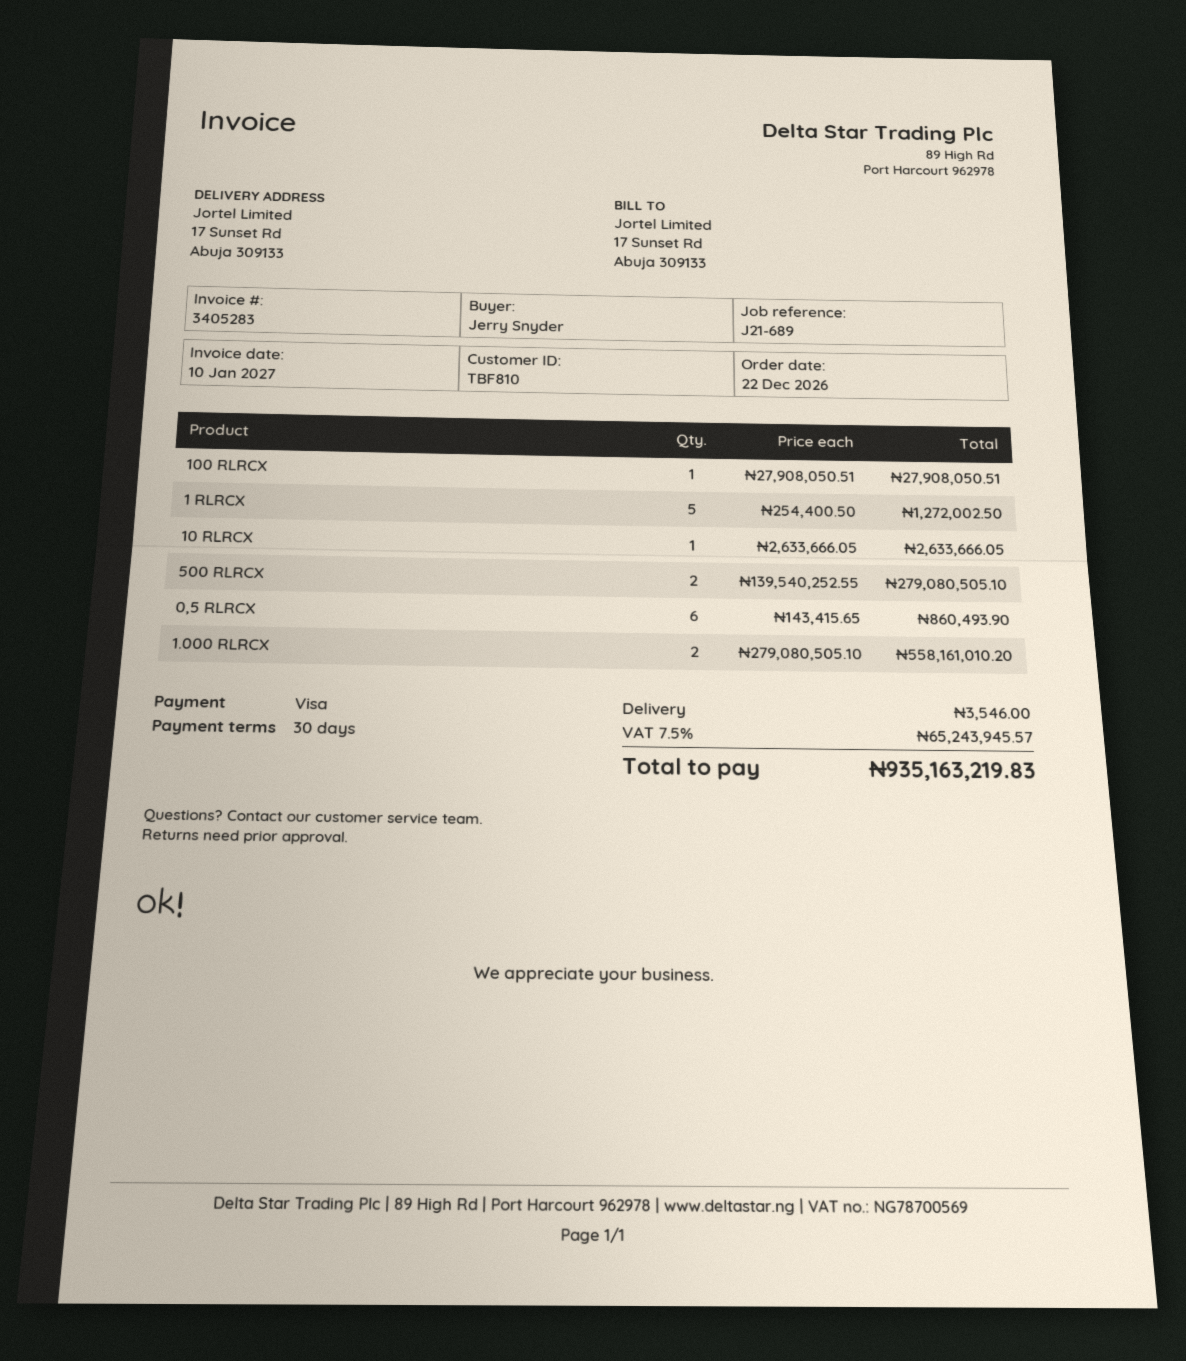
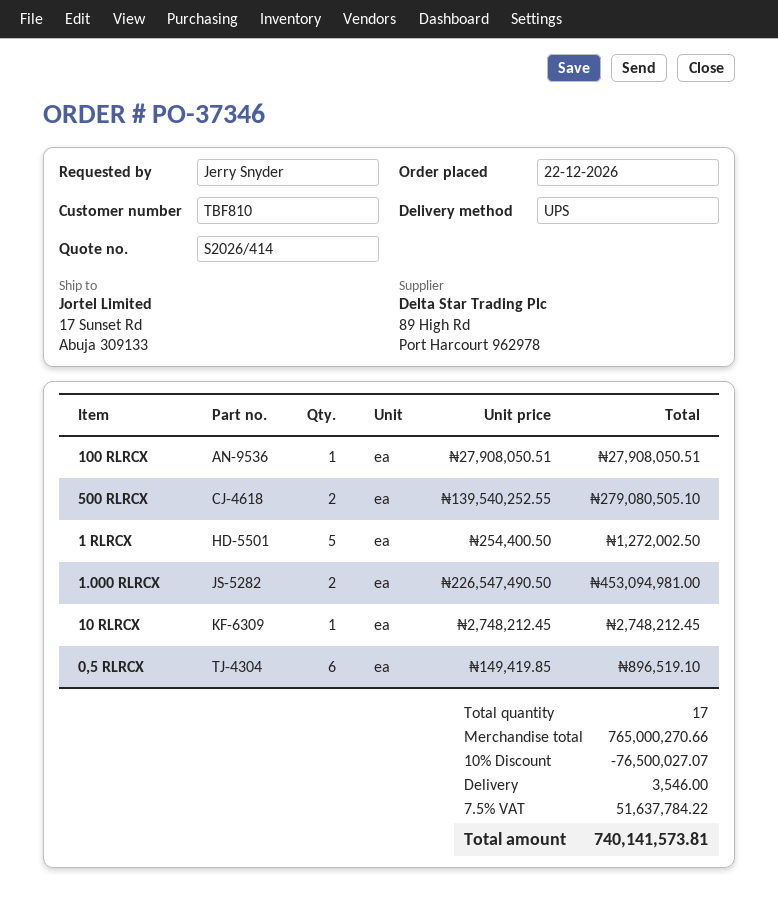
10 RLRCX: 1 x 2633666.05 = 2633666.05 -> 1 x 2748212.45 = 2748212.45
0,5 RLRCX: 6 x 143415.65 = 860493.90 -> 6 x 149419.85 = 896519.10
1.000 RLRCX: 2 x 279080505.10 = 558161010.20 -> 2 x 226547490.50 = 453094981.00
discount: none -> 10% = 76500027.07
tax: 7.5% = 65243945.57 -> 7.5% = 51637784.22
total: 935163219.83 -> 740141573.81

